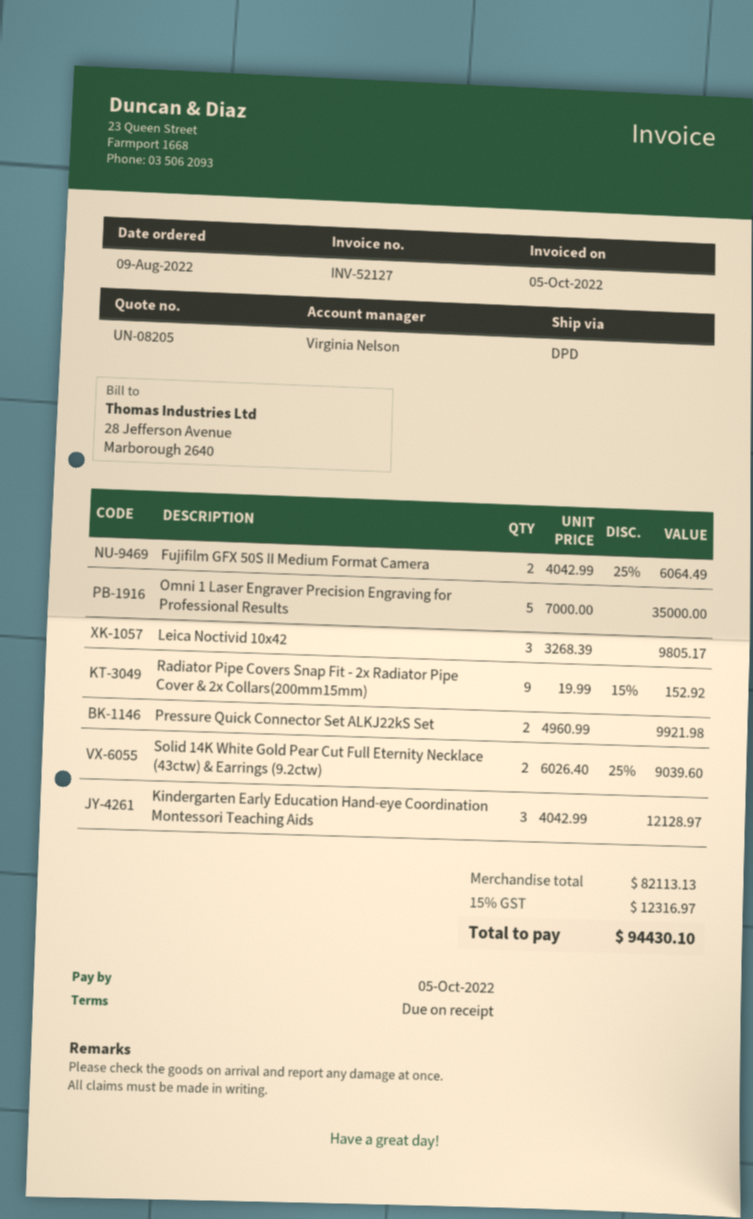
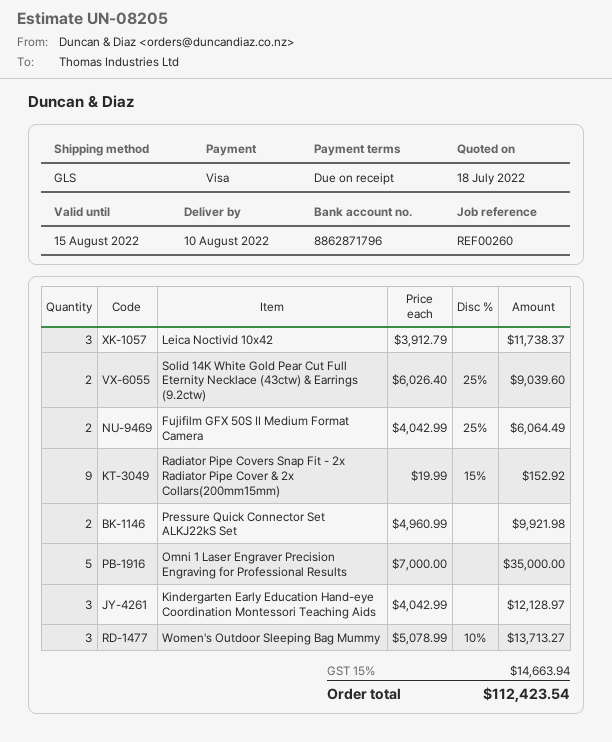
shipping method: DPD -> GLS
Leica Noctivid 10x42: 3 x 3268.39 = 9805.17 -> 3 x 3912.79 = 11738.37
Women's Outdoor Sleeping Bag Mummy: none -> 3 x 5078.99 - 10% = 13713.27
tax: 15% = 12316.97 -> 15% = 14663.94
total: 94430.10 -> 112423.54

